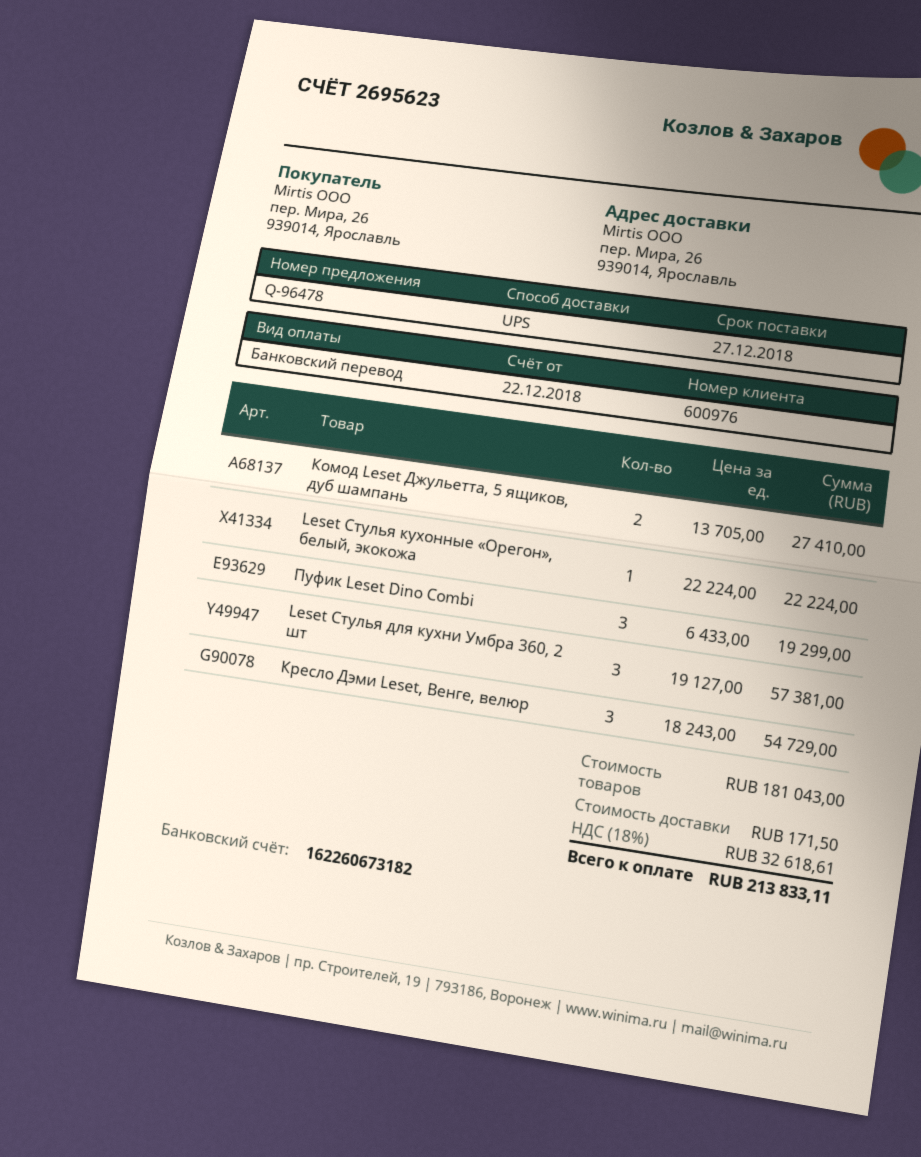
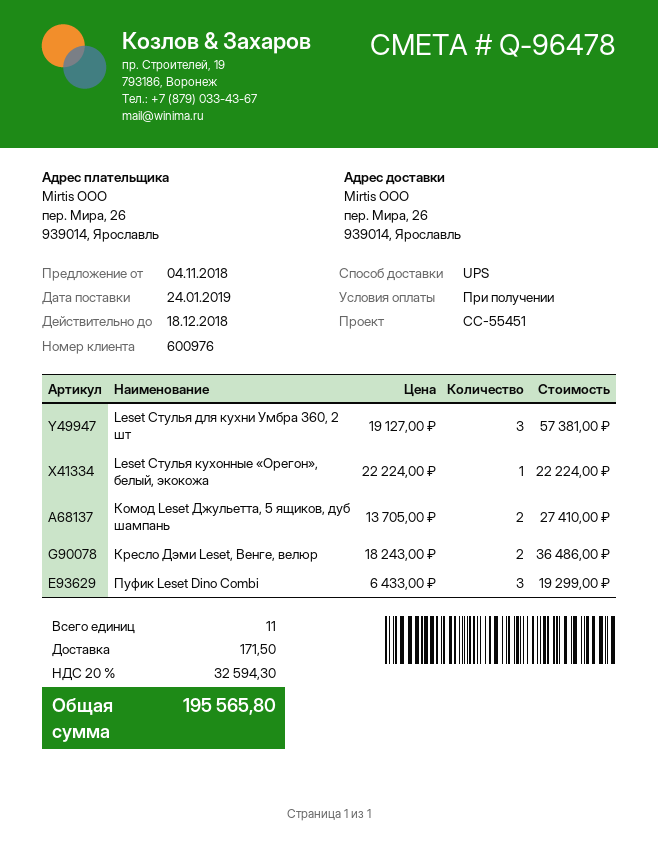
delivery date: 2018-12-27 -> 2019-01-24
Кресло Дэми Leset, Венге, велюр: 3 x 18243.00 = 54729.00 -> 2 x 18243.00 = 36486.00
tax: 18% = 32618.61 -> 20% = 32594.30
total: 213833.11 -> 195565.80

